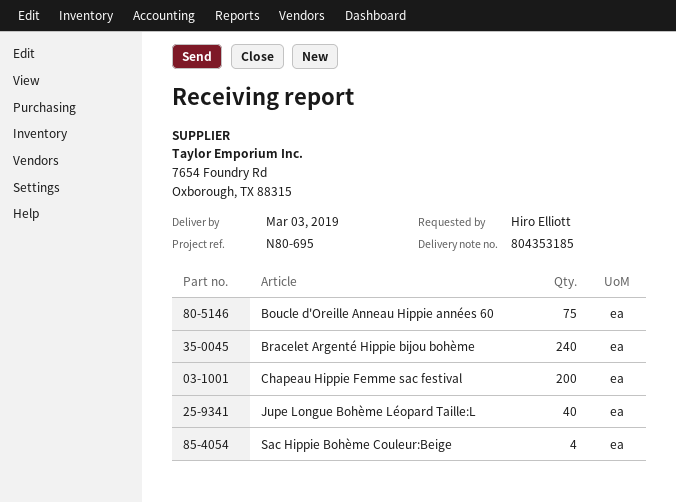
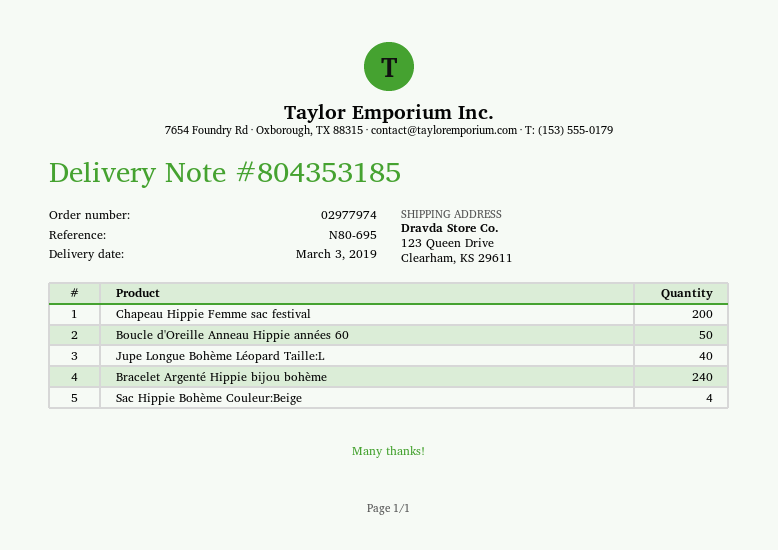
Boucle d'Oreille Anneau Hippie années 60: 75 -> 50

